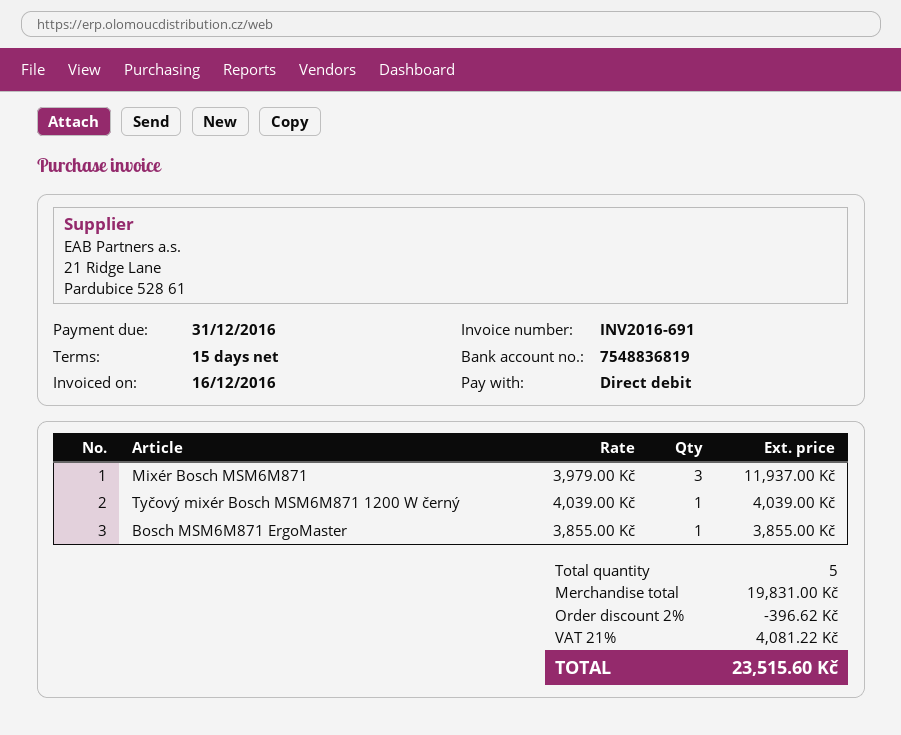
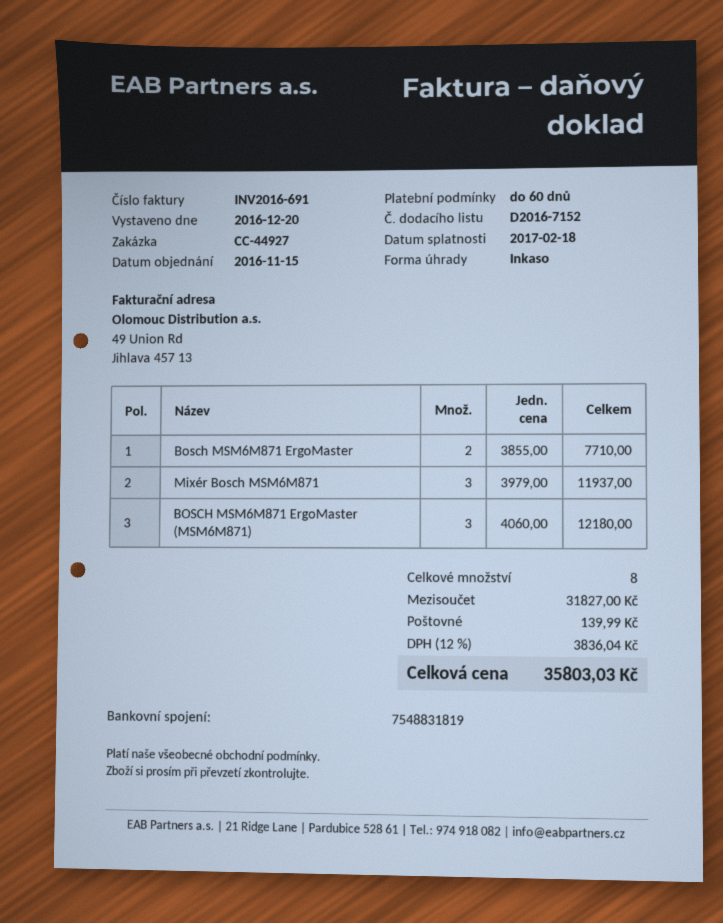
invoice date: 2016-12-16 -> 2016-12-20
payment terms: 15 days -> 60 days
due date: 2016-12-31 -> 2017-02-18
bank account: 7548836819 -> 7548831819
Tyčový mixér Bosch MSM6M871 1200 W černý: 1 x 4039.00 = 4039.00 -> none
Bosch MSM6M871 ErgoMaster: 1 x 3855.00 = 3855.00 -> 2 x 3855.00 = 7710.00
BOSCH MSM6M871 ErgoMaster (MSM6M871): none -> 3 x 4060.00 = 12180.00
total quantity: 5 -> 8
subtotal: 19831.00 -> 31827.00
discount: 2% = 396.62 -> none
shipping: none -> 139.99
tax: 21% = 4081.22 -> 12% = 3836.04
total: 23515.60 -> 35803.03

